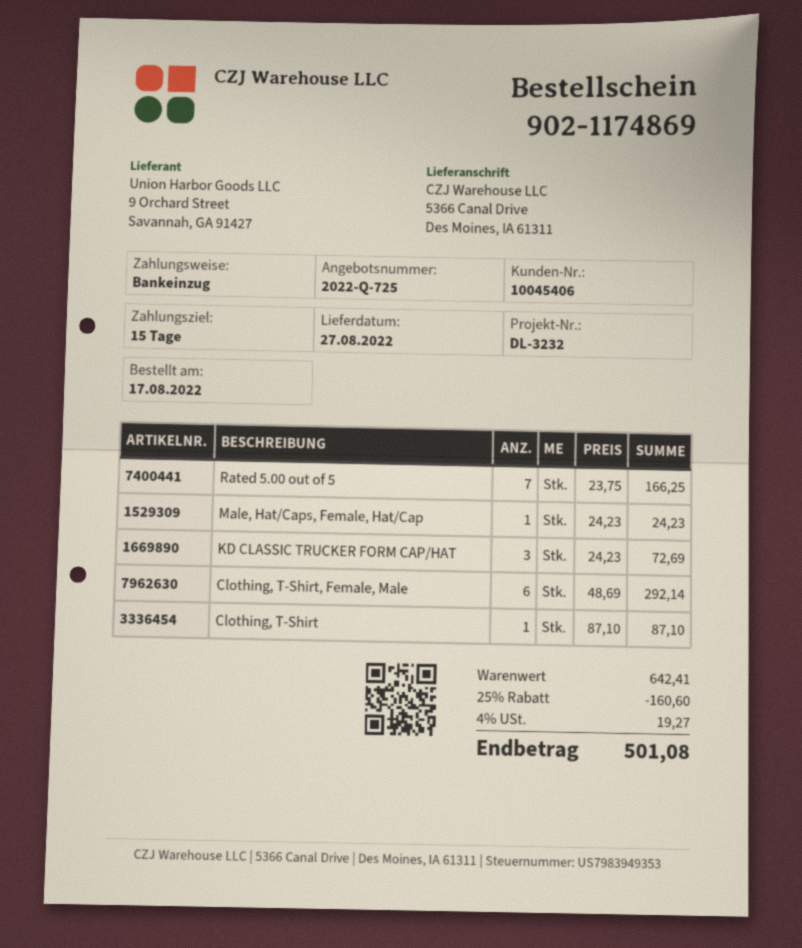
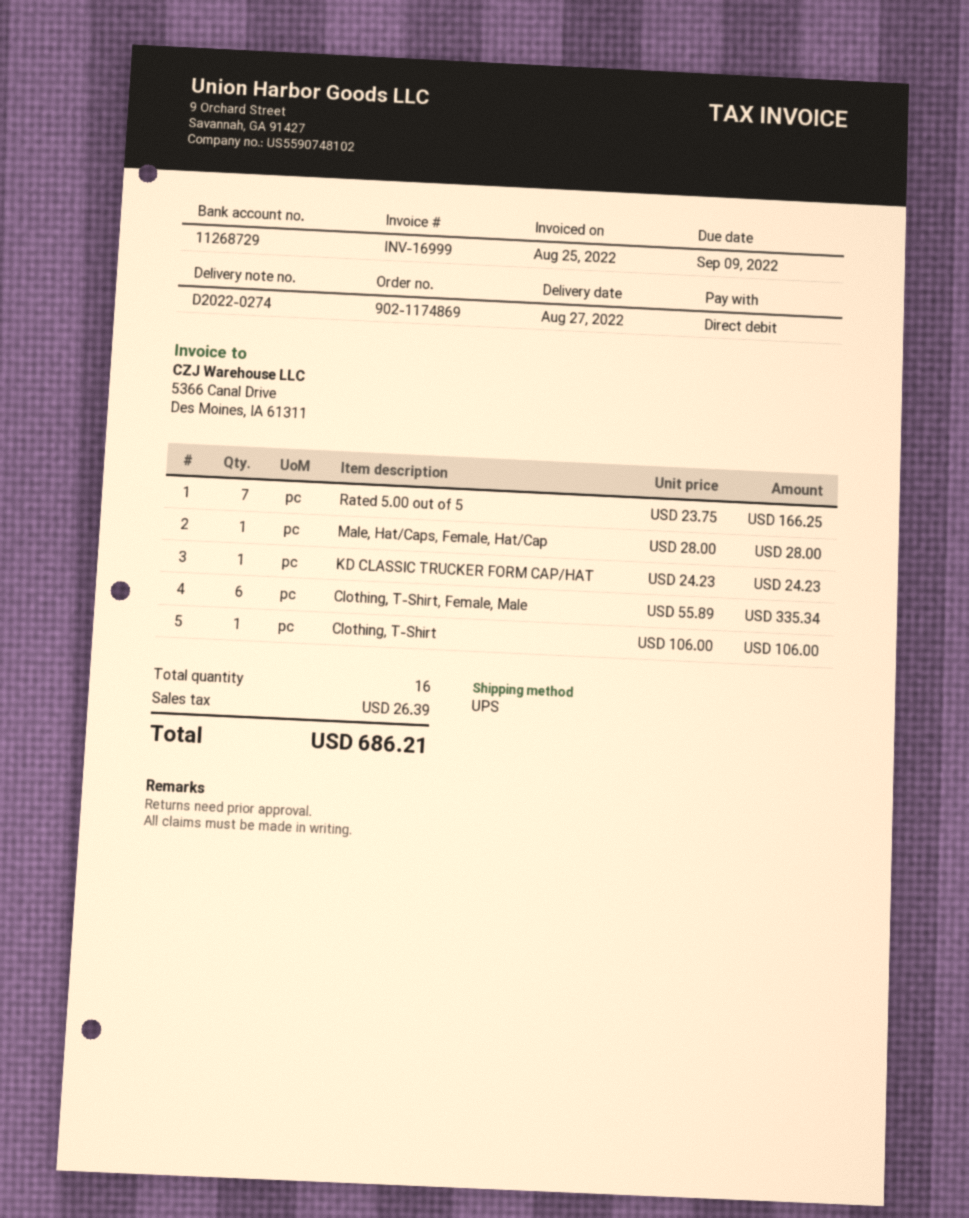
Male, Hat/Caps, Female, Hat/Cap: 1 x 24.23 = 24.23 -> 1 x 28.00 = 28.00
KD CLASSIC TRUCKER FORM CAP/HAT: 3 x 24.23 = 72.69 -> 1 x 24.23 = 24.23
Clothing, T-Shirt, Female, Male: 6 x 48.69 = 292.14 -> 6 x 55.89 = 335.34
Clothing, T-Shirt: 1 x 87.10 = 87.10 -> 1 x 106.00 = 106.00
discount: 25% = 160.60 -> none
tax: 19.27 -> 26.39
total: 501.08 -> 686.21

